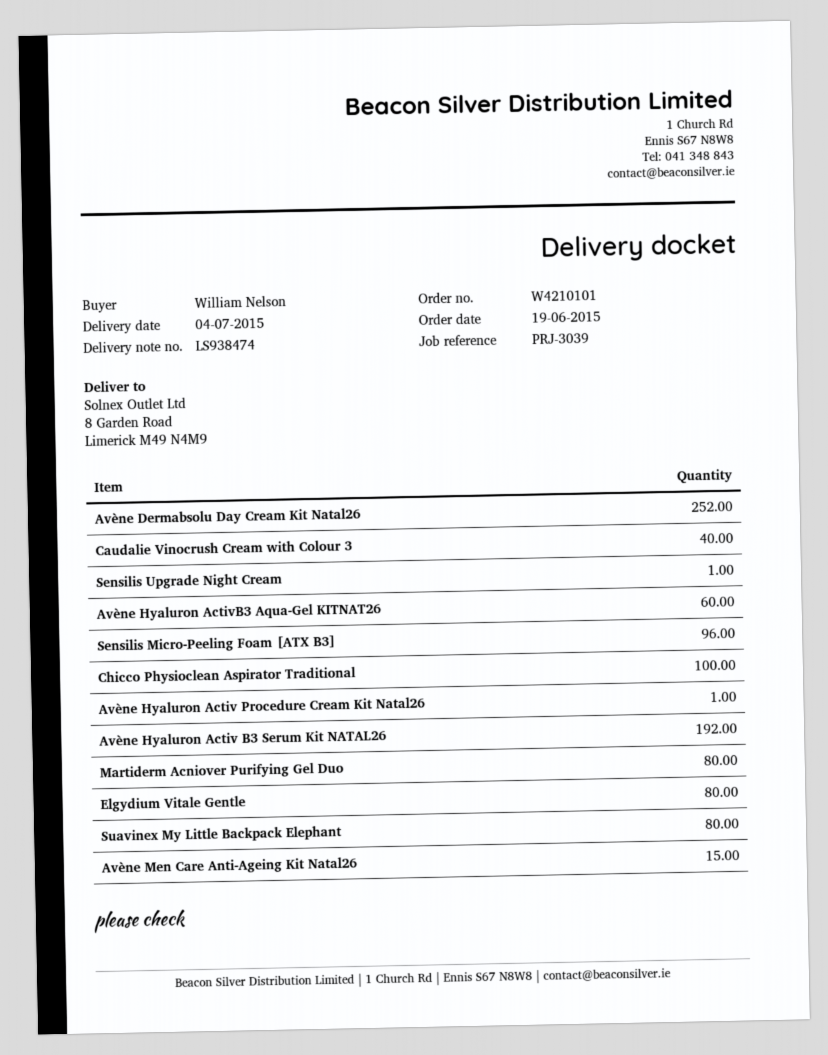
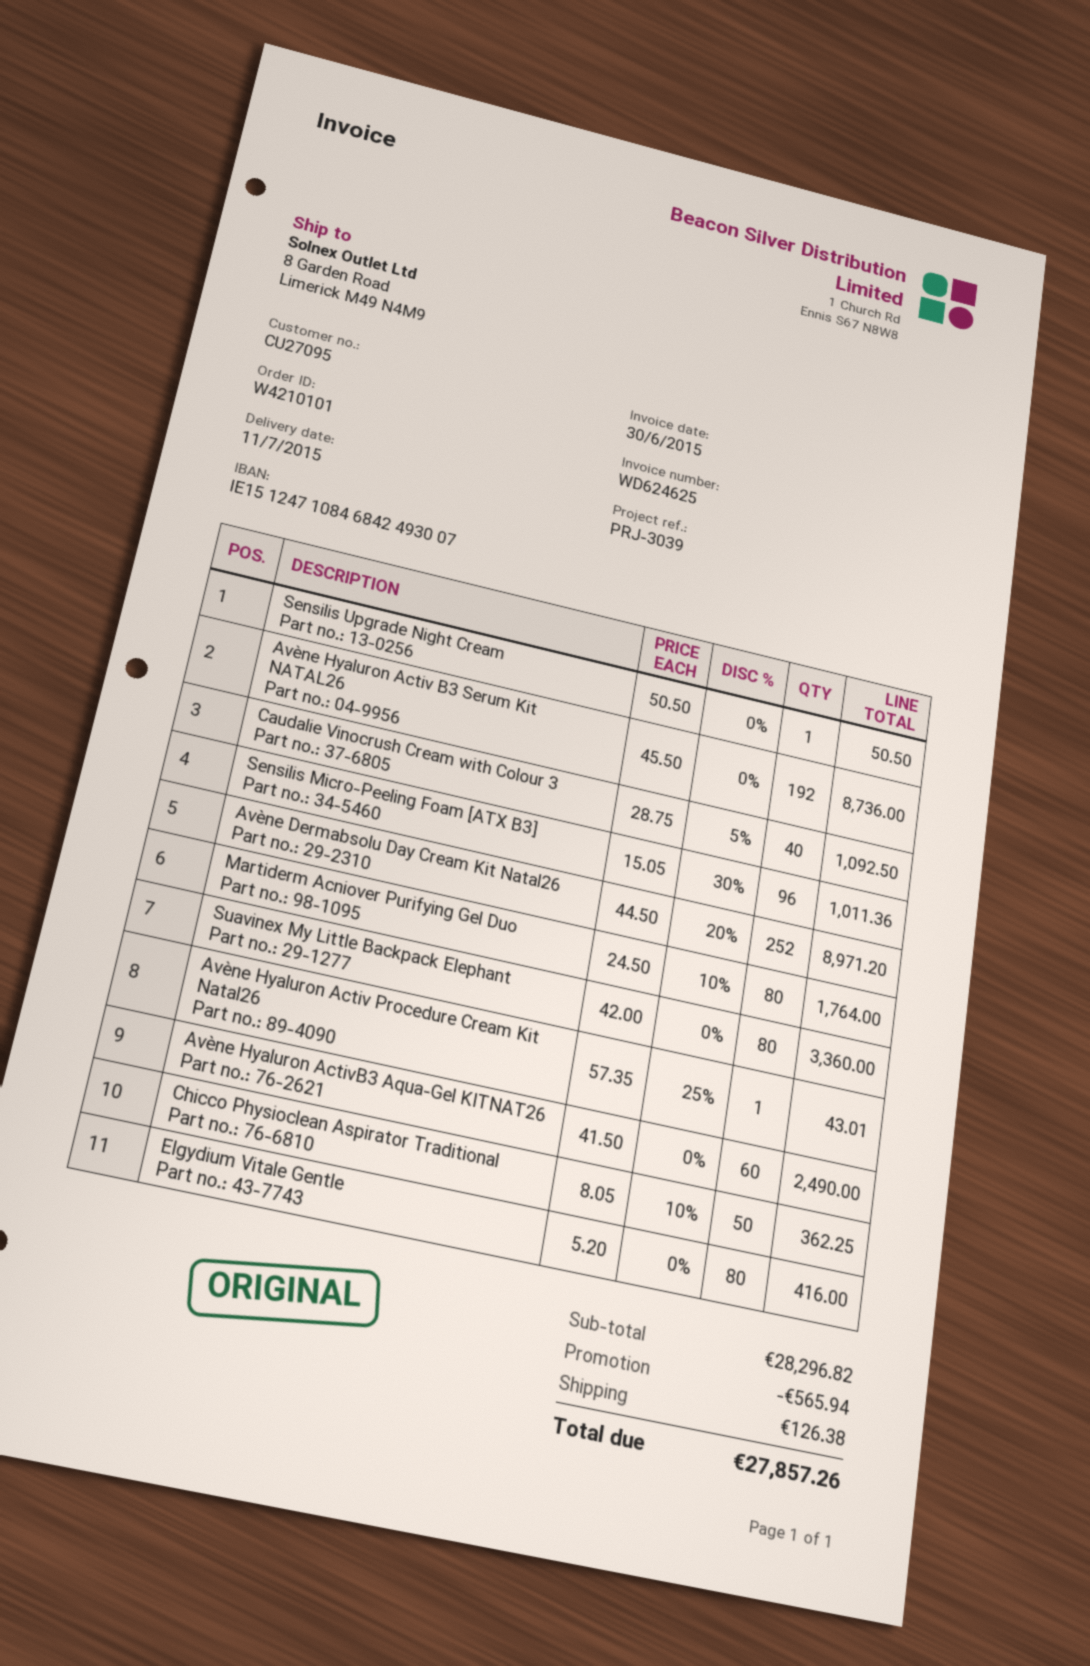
delivery date: 2015-07-04 -> 2015-07-11
Chicco Physioclean Aspirator Traditional: 100 -> 50
Avène Men Care Anti-Ageing Kit Natal26: 15 -> none

